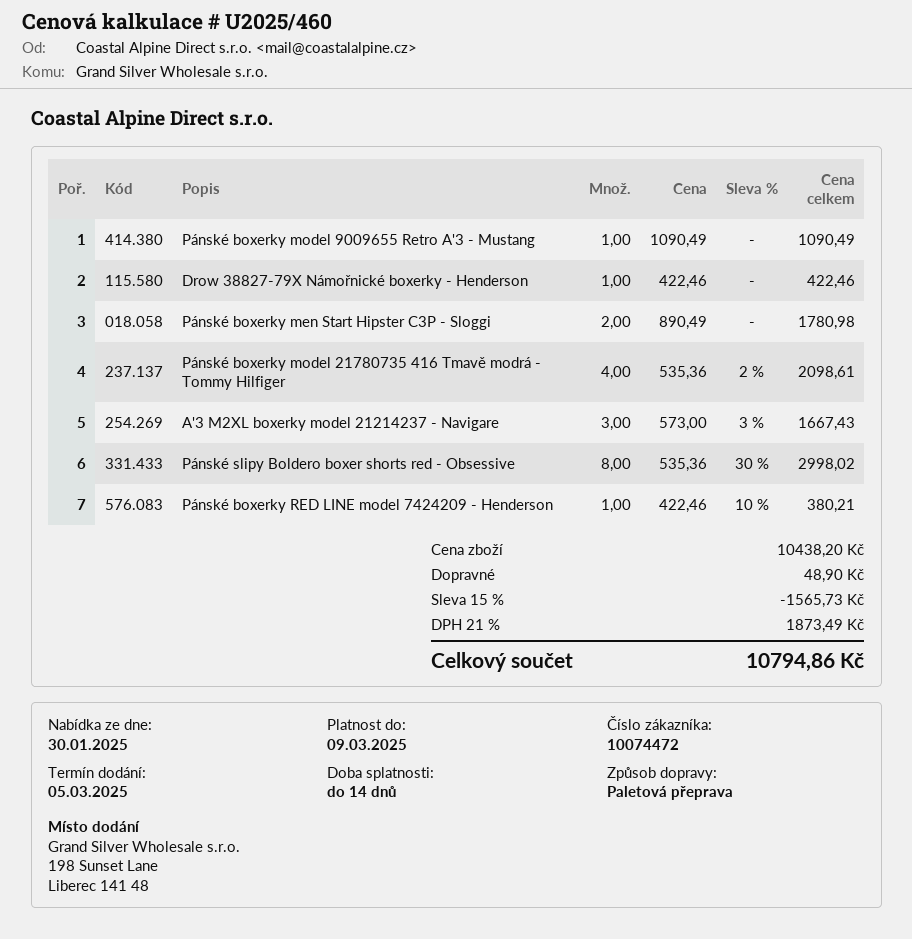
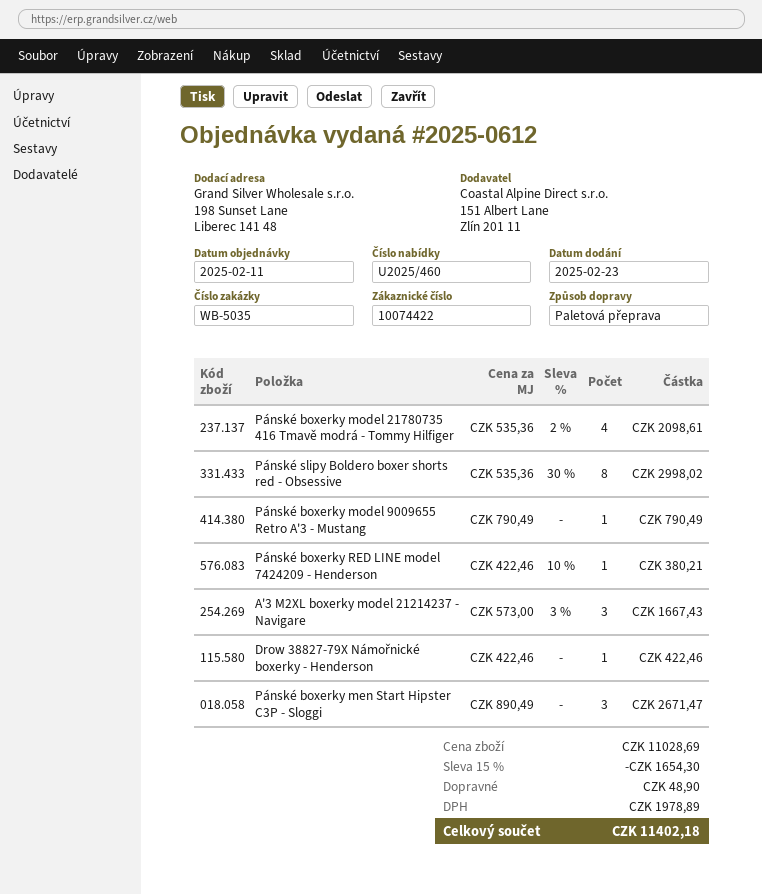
delivery date: 2025-03-05 -> 2025-02-23
customer number: 10074472 -> 10074422
Pánské boxerky model 9009655 Retro A'3 - Mustang: 1 x 1090.49 = 1090.49 -> 1 x 790.49 = 790.49
Pánské boxerky men Start Hipster C3P - Sloggi: 2 x 890.49 = 1780.98 -> 3 x 890.49 = 2671.47
subtotal: 10438.20 -> 11028.69
discount: 15% = 1565.73 -> 15% = 1654.30
tax: 1873.49 -> 1978.89
total: 10794.86 -> 11402.18

